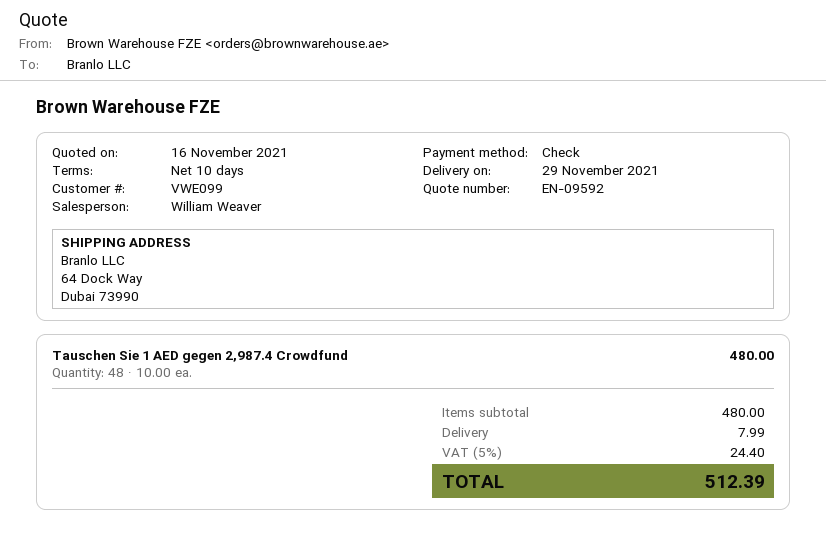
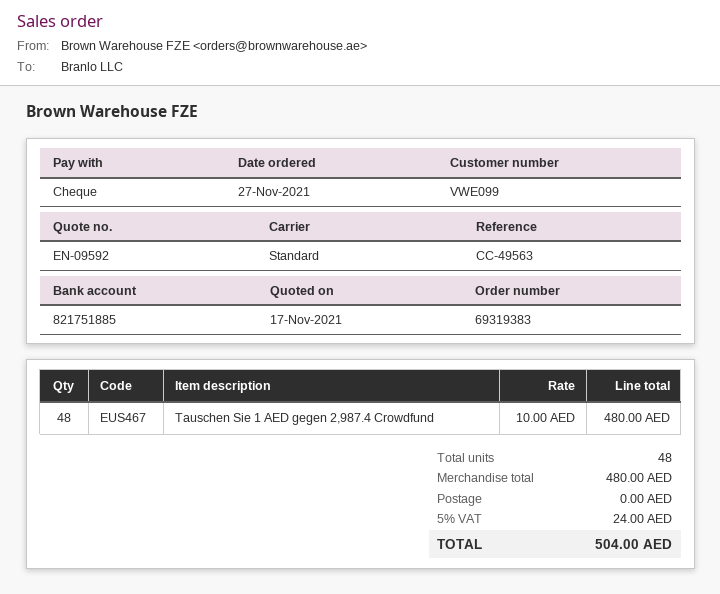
quote date: 2021-11-16 -> 2021-11-17
shipping: 7.99 -> 0.00
tax: 5% = 24.40 -> 5% = 24.00
total: 512.39 -> 504.00

